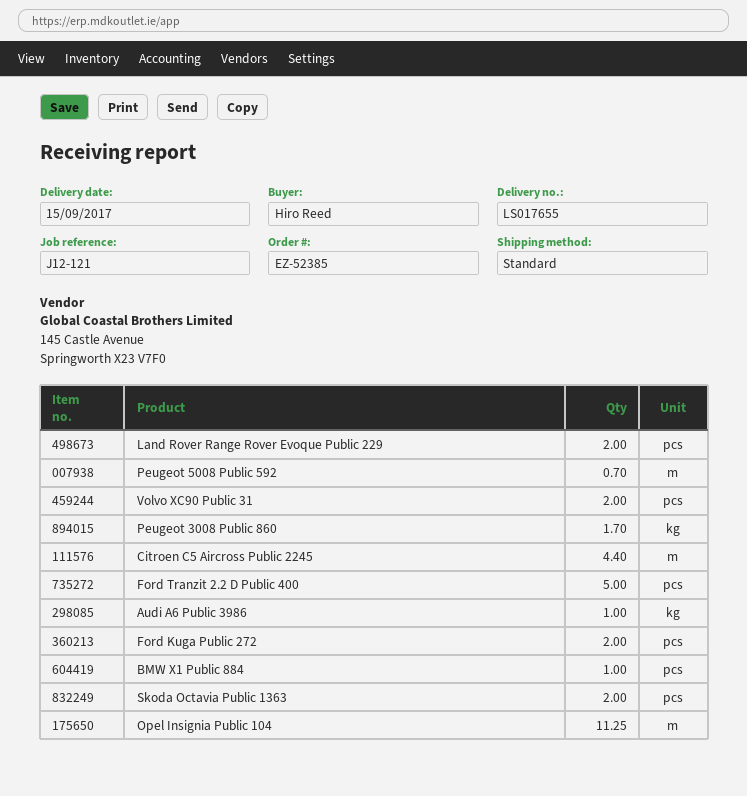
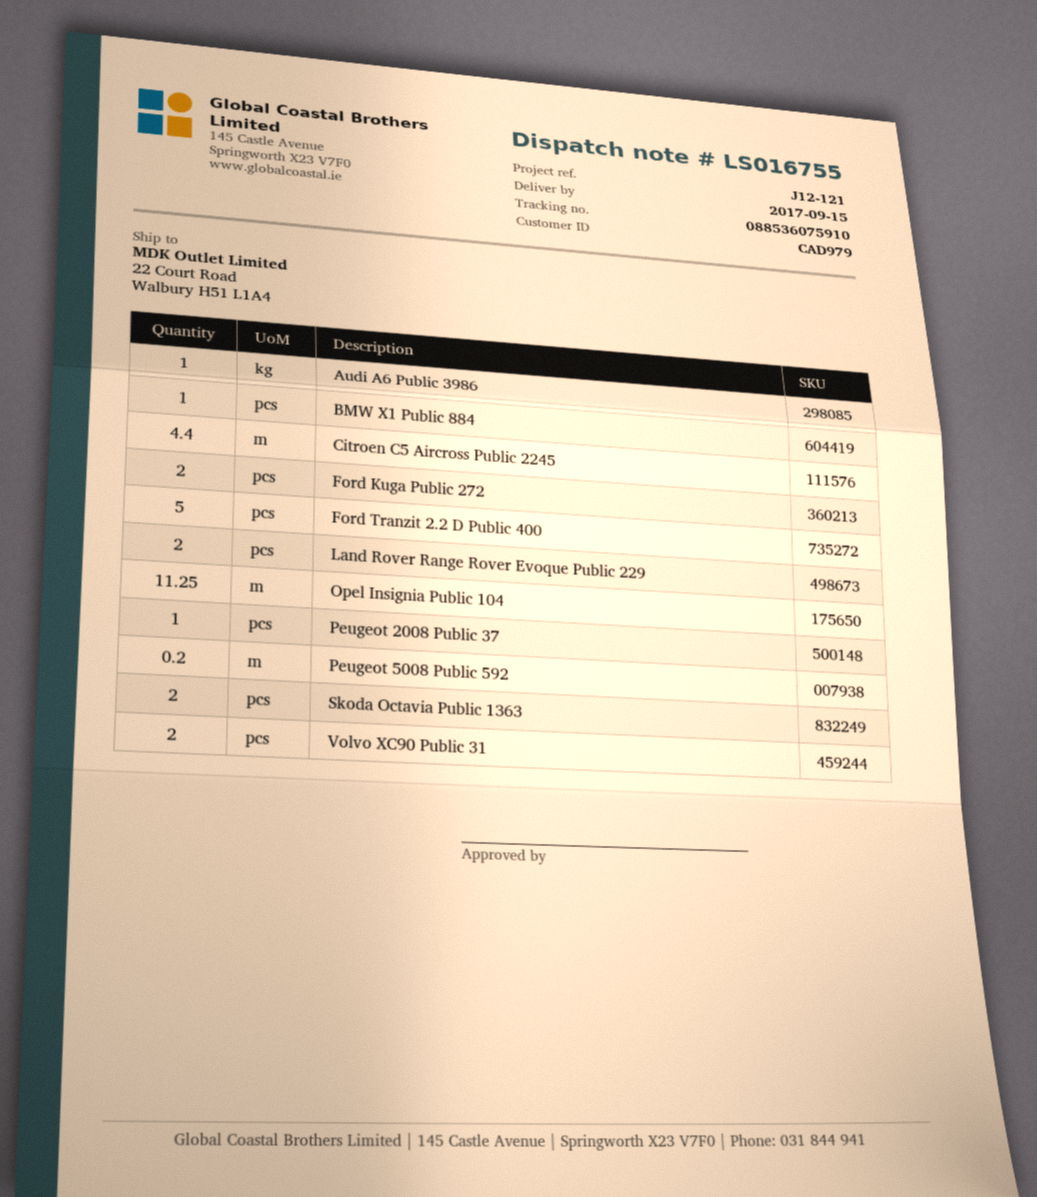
delivery note number: LS017655 -> LS016755
Peugeot 5008 Public 592: 0.7 -> 0.2
Peugeot 3008 Public 860: 1.7 -> none
Peugeot 2008 Public 37: none -> 1

